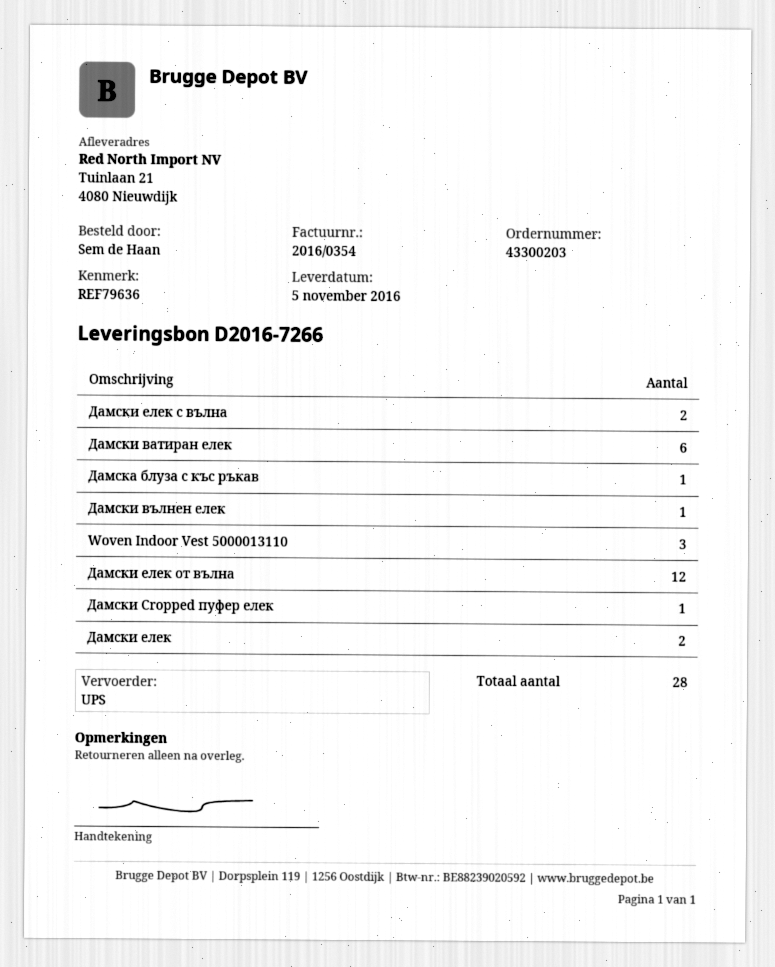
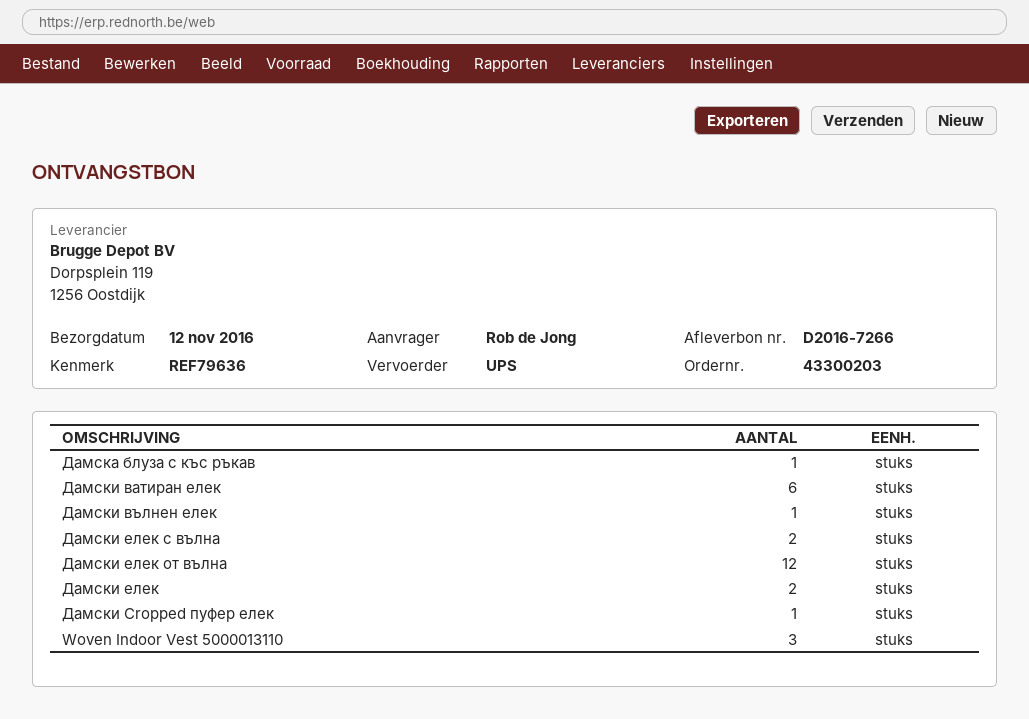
delivery date: 2016-11-05 -> 2016-11-12
ordered by: Sem de Haan -> Rob de Jong

